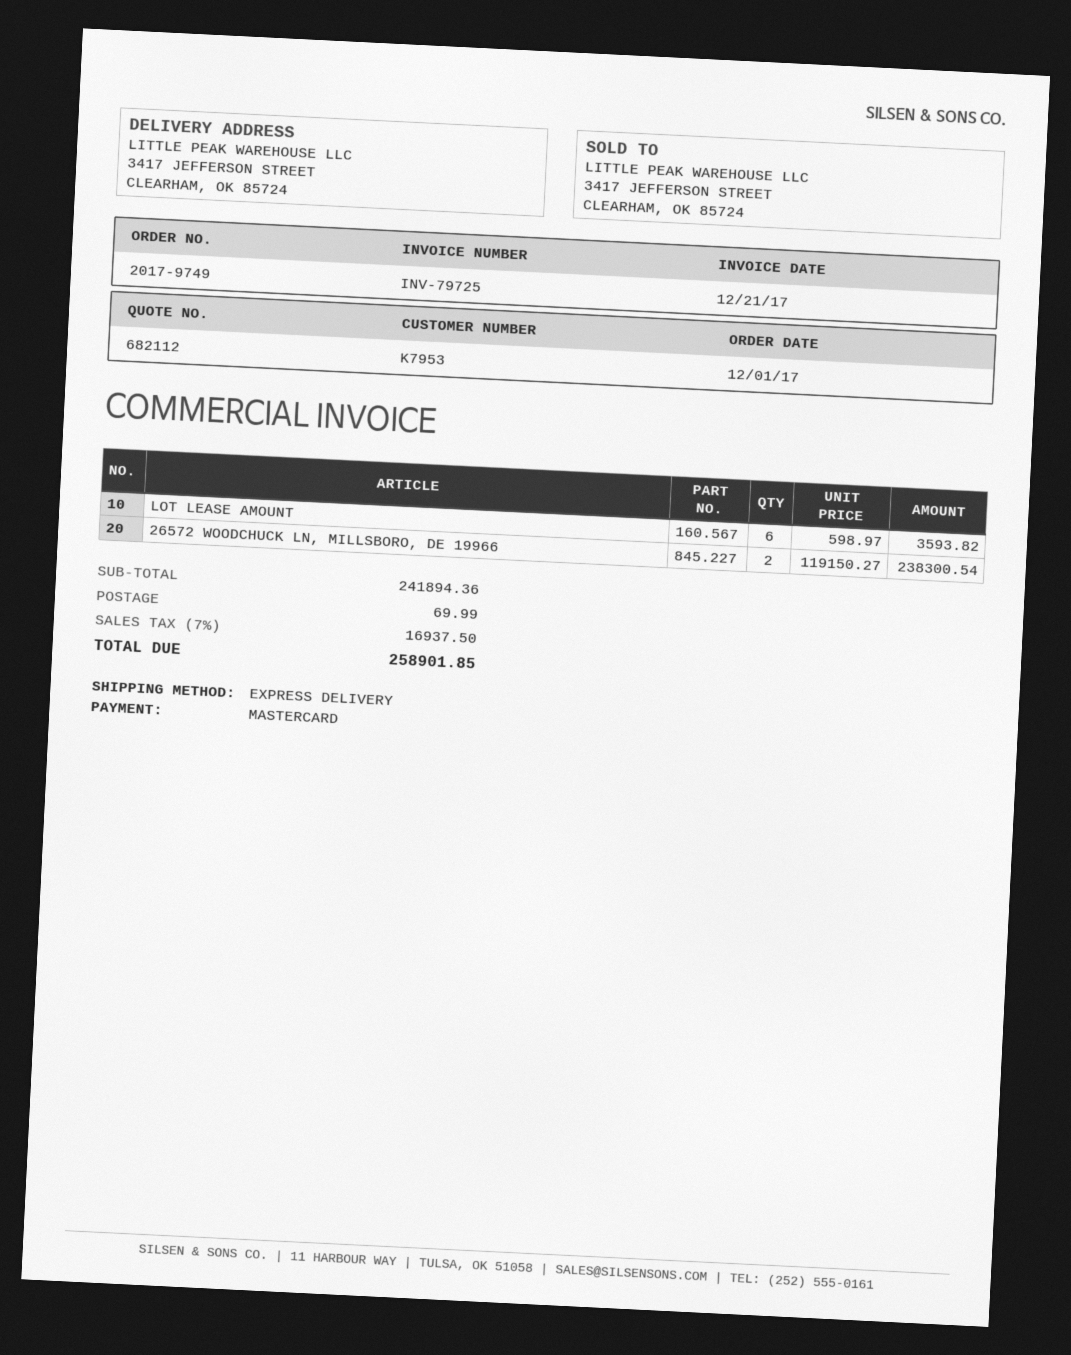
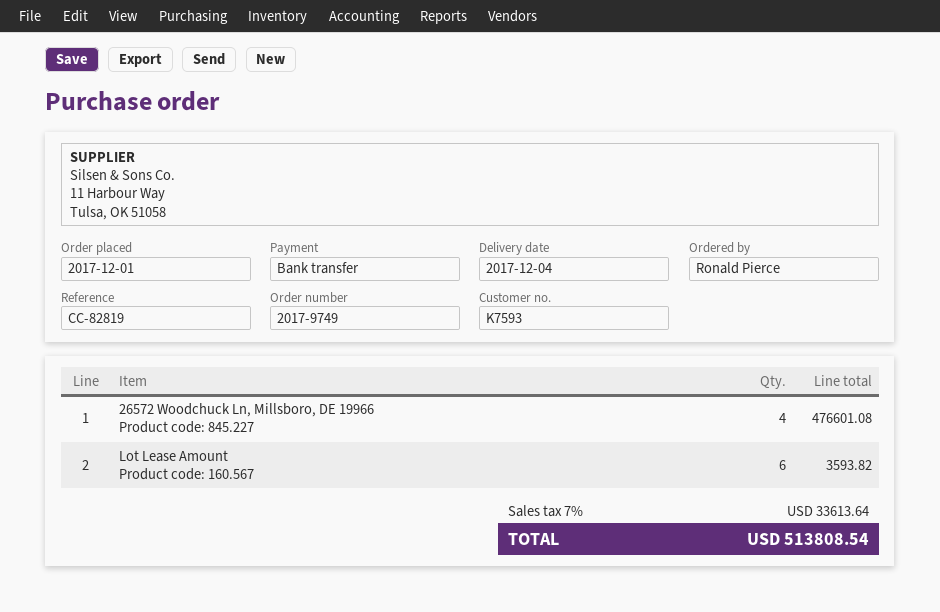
customer number: K7953 -> K7593
payment method: Mastercard -> bank transfer
26572 WOODCHUCK LN, MILLSBORO, DE 19966: 2 for 238300.54 -> 4 for 476601.08
shipping: 69.99 -> none
tax: 7% = 16937.50 -> 7% = 33613.64
total: 258901.85 -> 513808.54

